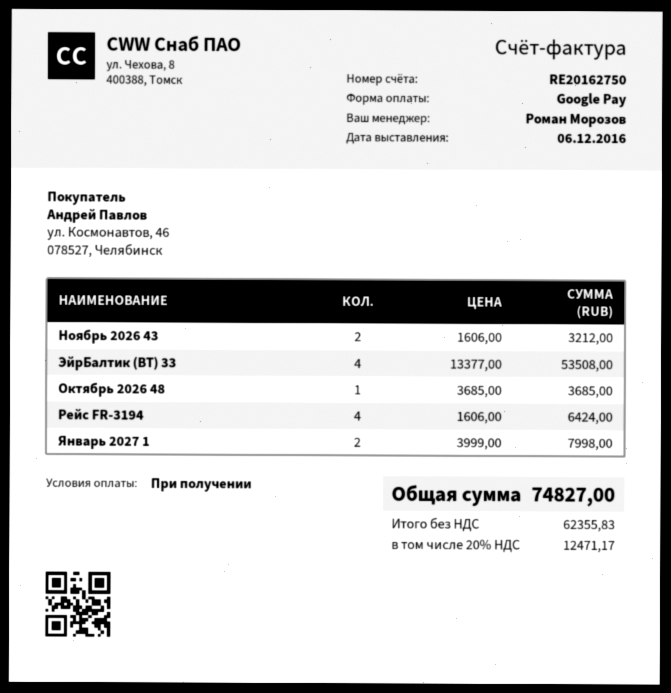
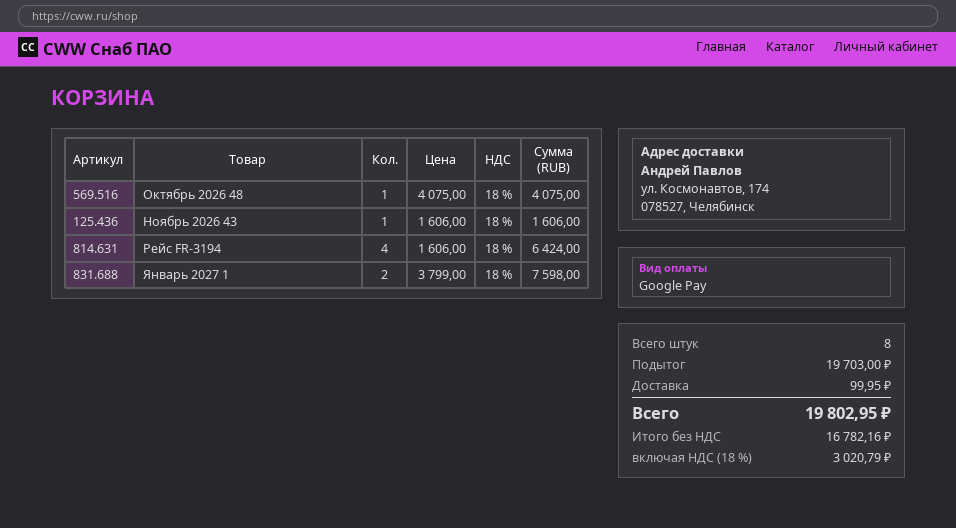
Ноябрь 2026 43: 2 x 1606.00 = 3212.00 -> 1 x 1606.00 = 1606.00
ЭйрБалтик (BT) 33: 4 x 13377.00 = 53508.00 -> none
Октябрь 2026 48: 1 x 3685.00 = 3685.00 -> 1 x 4075.00 = 4075.00
Январь 2027 1: 2 x 3999.00 = 7998.00 -> 2 x 3799.00 = 7598.00
shipping: none -> 99.95
net: 62355.83 -> 16782.16
tax: 20% = 12471.17 -> 18% = 3020.79
total: 74827.00 -> 19802.95

